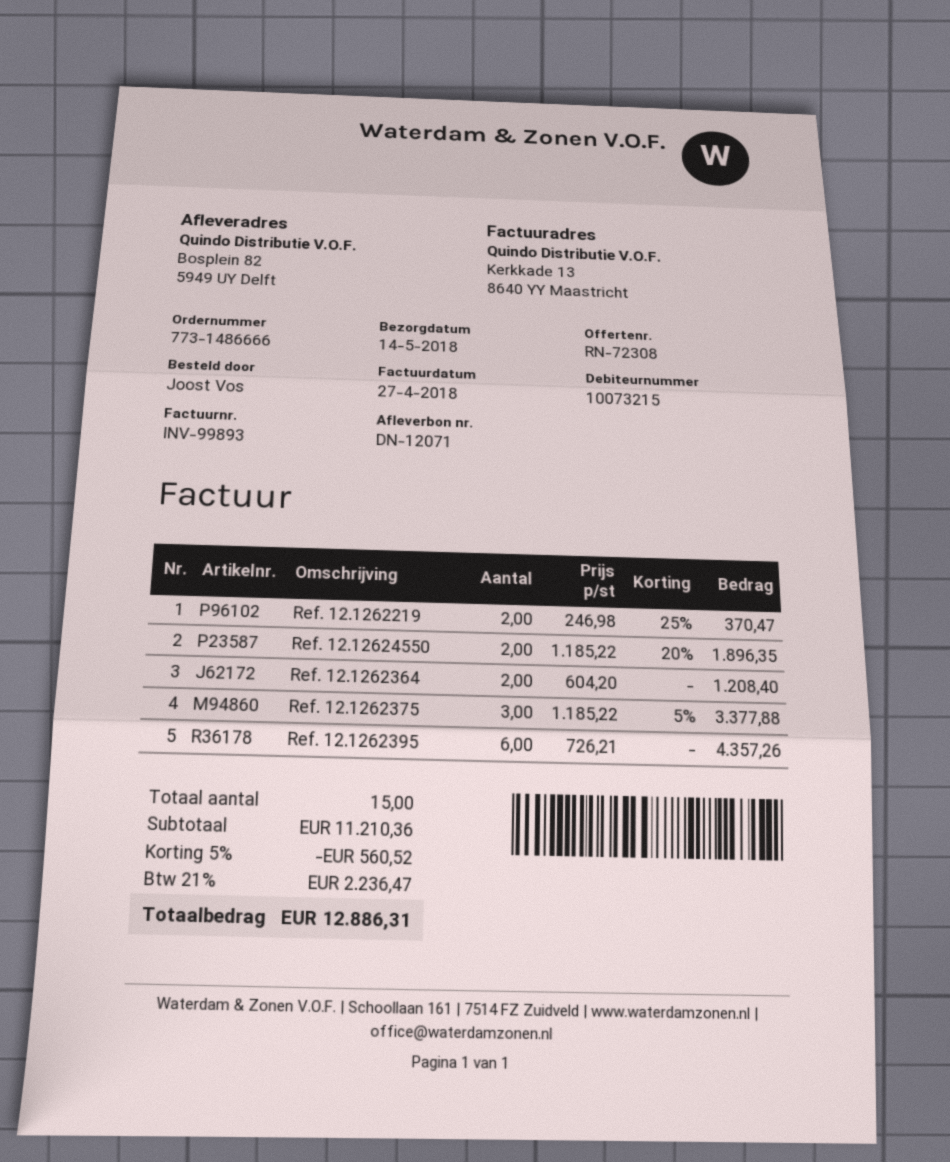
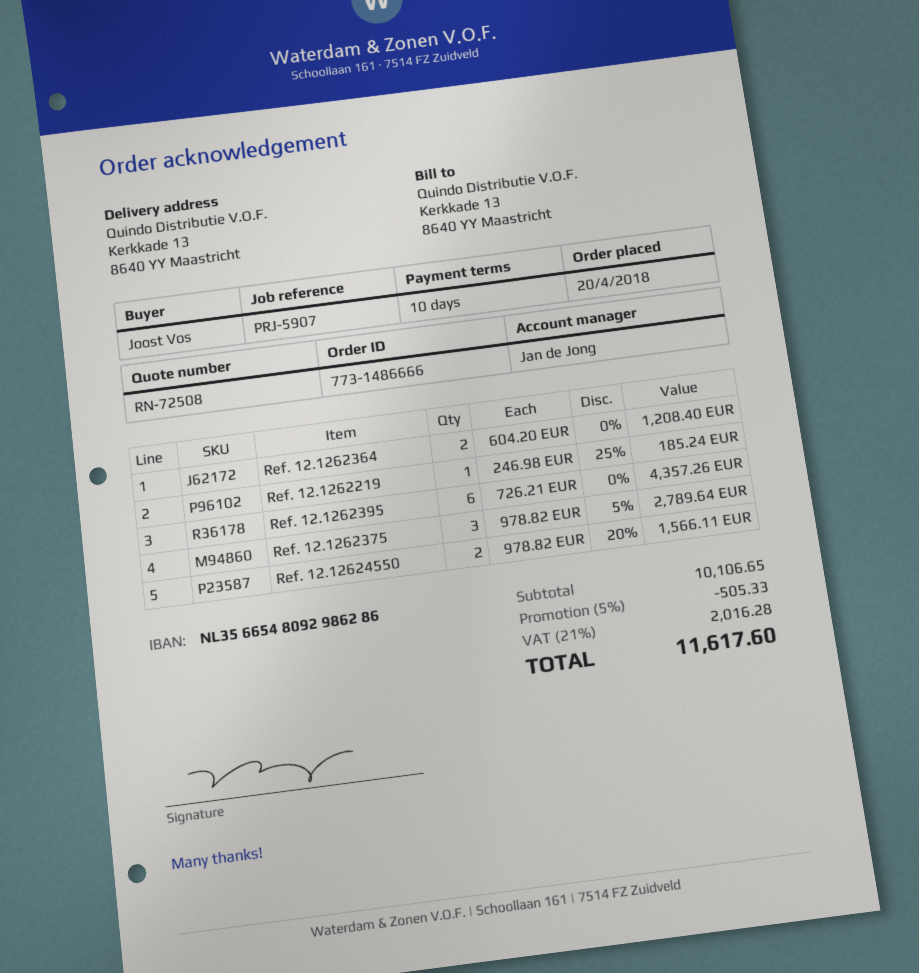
quote number: RN-72308 -> RN-72508
ship to: Bosplein 82, 5949 UY Delft -> Kerkkade 13, 8640 YY Maastricht
Ref. 12.1262219: 2 x 246.98 - 25% = 370.47 -> 1 x 246.98 - 25% = 185.24
Ref. 12.12624550: 2 x 1185.22 - 20% = 1896.35 -> 2 x 978.82 - 20% = 1566.11
Ref. 12.1262375: 3 x 1185.22 - 5% = 3377.88 -> 3 x 978.82 - 5% = 2789.64
subtotal: 11210.36 -> 10106.65
discount: 5% = 560.52 -> 5% = 505.33
tax: 21% = 2236.47 -> 21% = 2016.28
total: 12886.31 -> 11617.60

